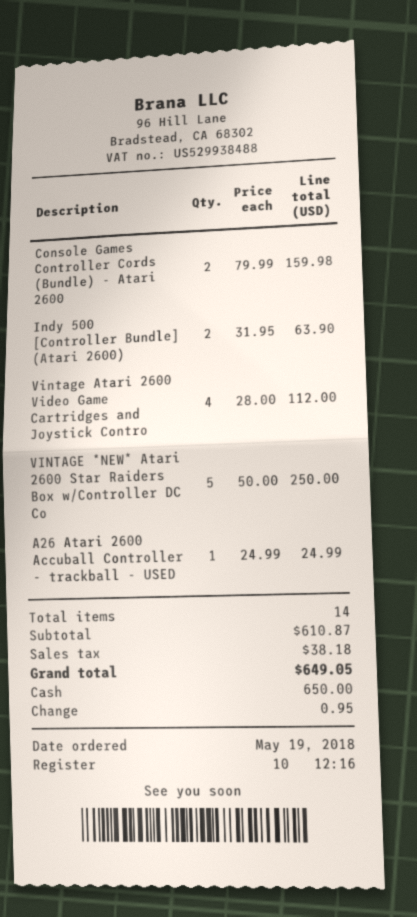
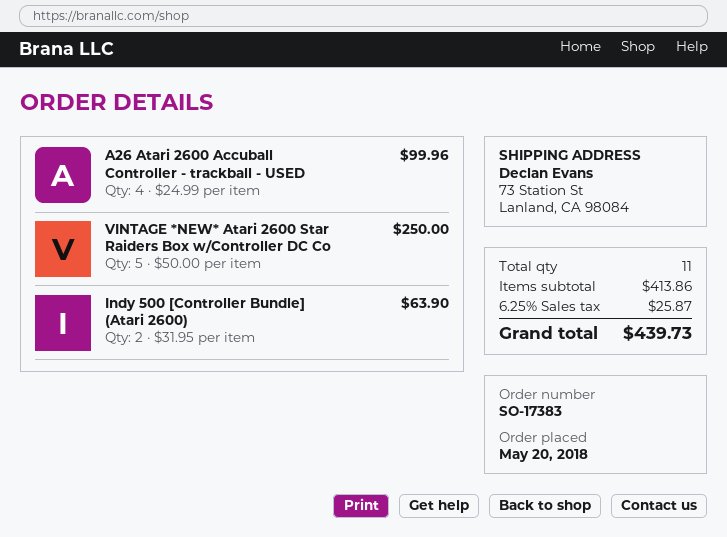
order date: 2018-05-19 -> 2018-05-20
Console Games Controller Cords (Bundle) - Atari 2600: 2 x 79.99 = 159.98 -> none
Vintage Atari 2600 Video Game Cartridges and Joystick Contro: 4 x 28.00 = 112.00 -> none
A26 Atari 2600 Accuball Controller - trackball - USED: 1 x 24.99 = 24.99 -> 4 x 24.99 = 99.96
total quantity: 14 -> 11
subtotal: 610.87 -> 413.86
tax: 38.18 -> 25.87
total: 649.05 -> 439.73

